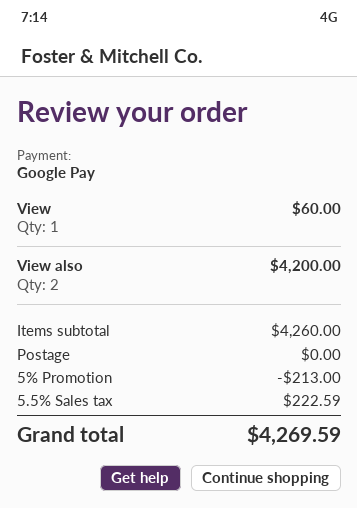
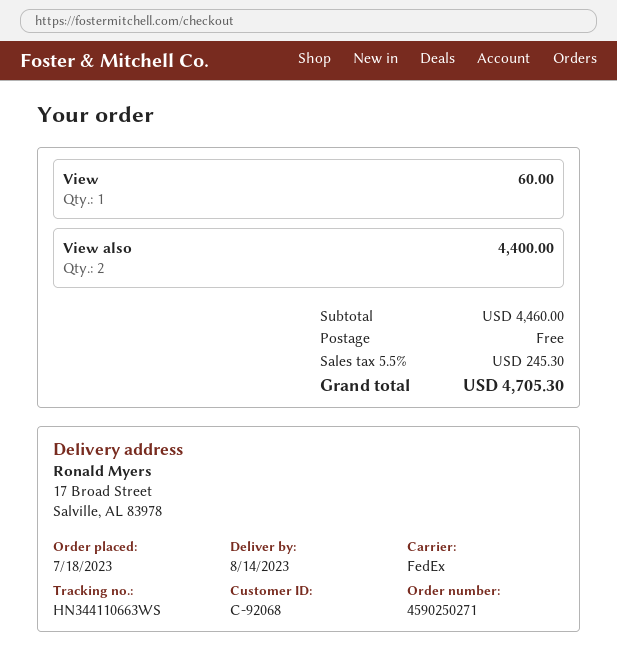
View also: 2 for 4200.00 -> 2 for 4400.00
subtotal: 4260.00 -> 4460.00
discount: 5% = 213.00 -> none
tax: 5.5% = 222.59 -> 5.5% = 245.30
total: 4269.59 -> 4705.30

